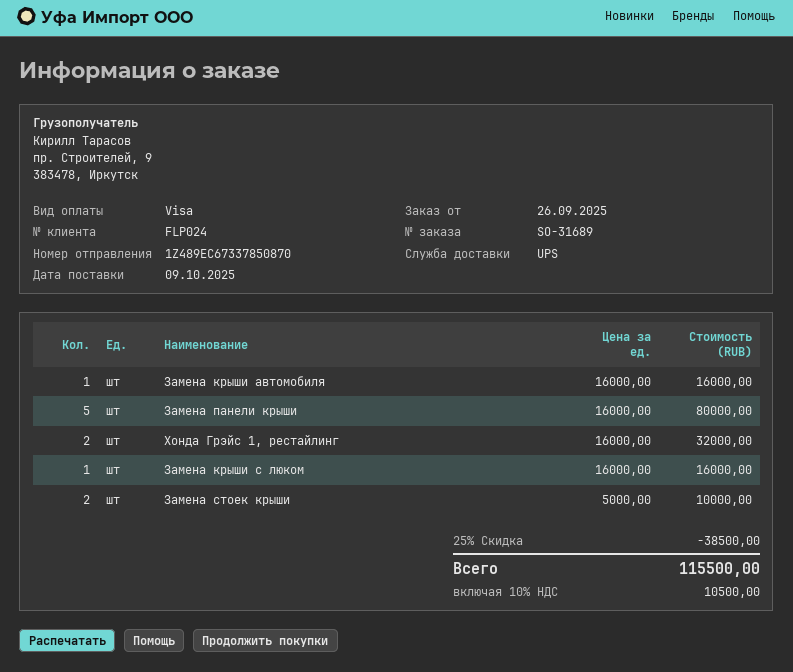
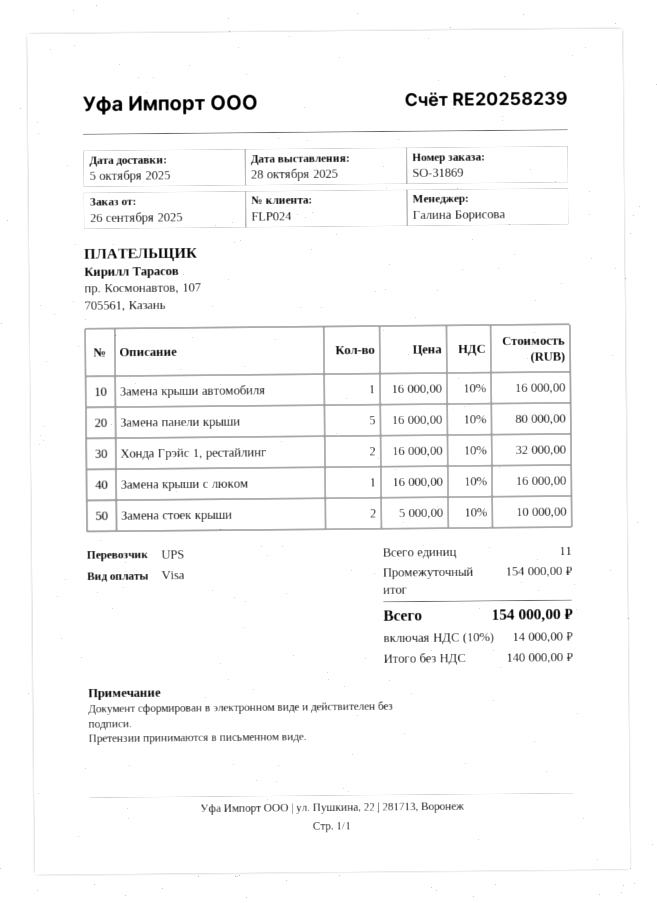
order number: SO-31689 -> SO-31869
delivery date: 2025-10-09 -> 2025-10-05
discount: 25% = 38500.00 -> none
tax: 10% = 10500.00 -> 10% = 14000.00
total: 115500.00 -> 154000.00

